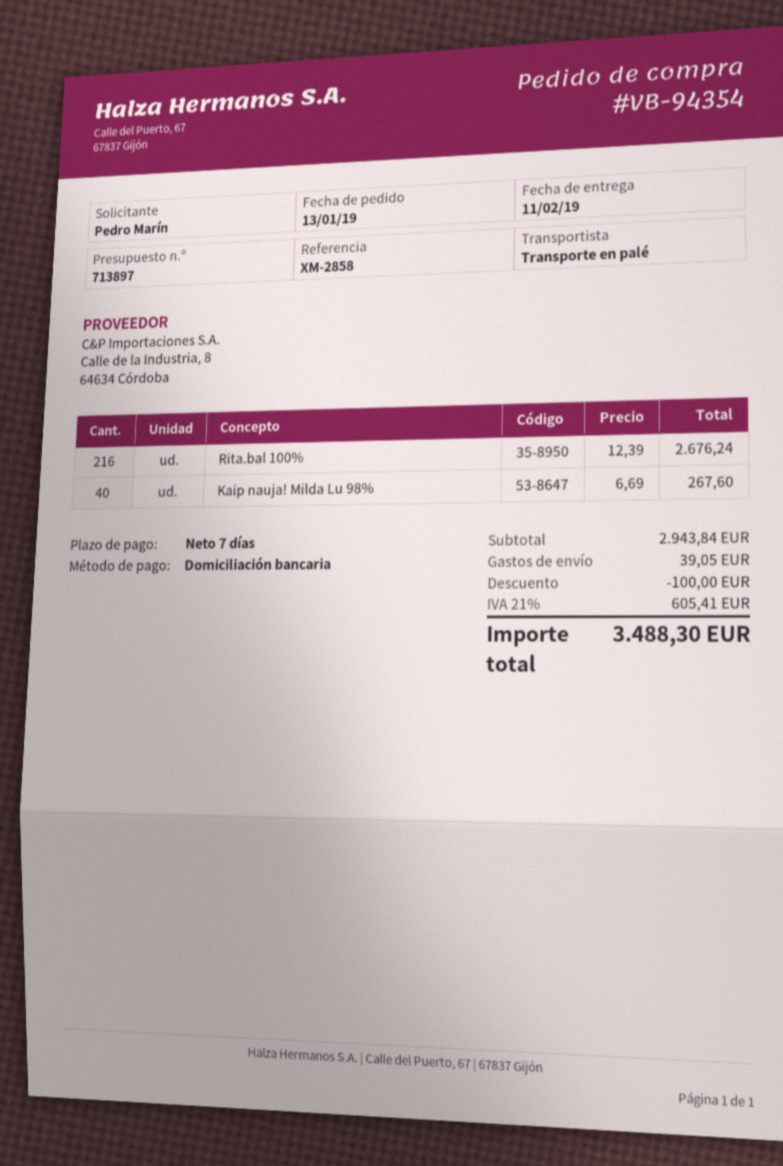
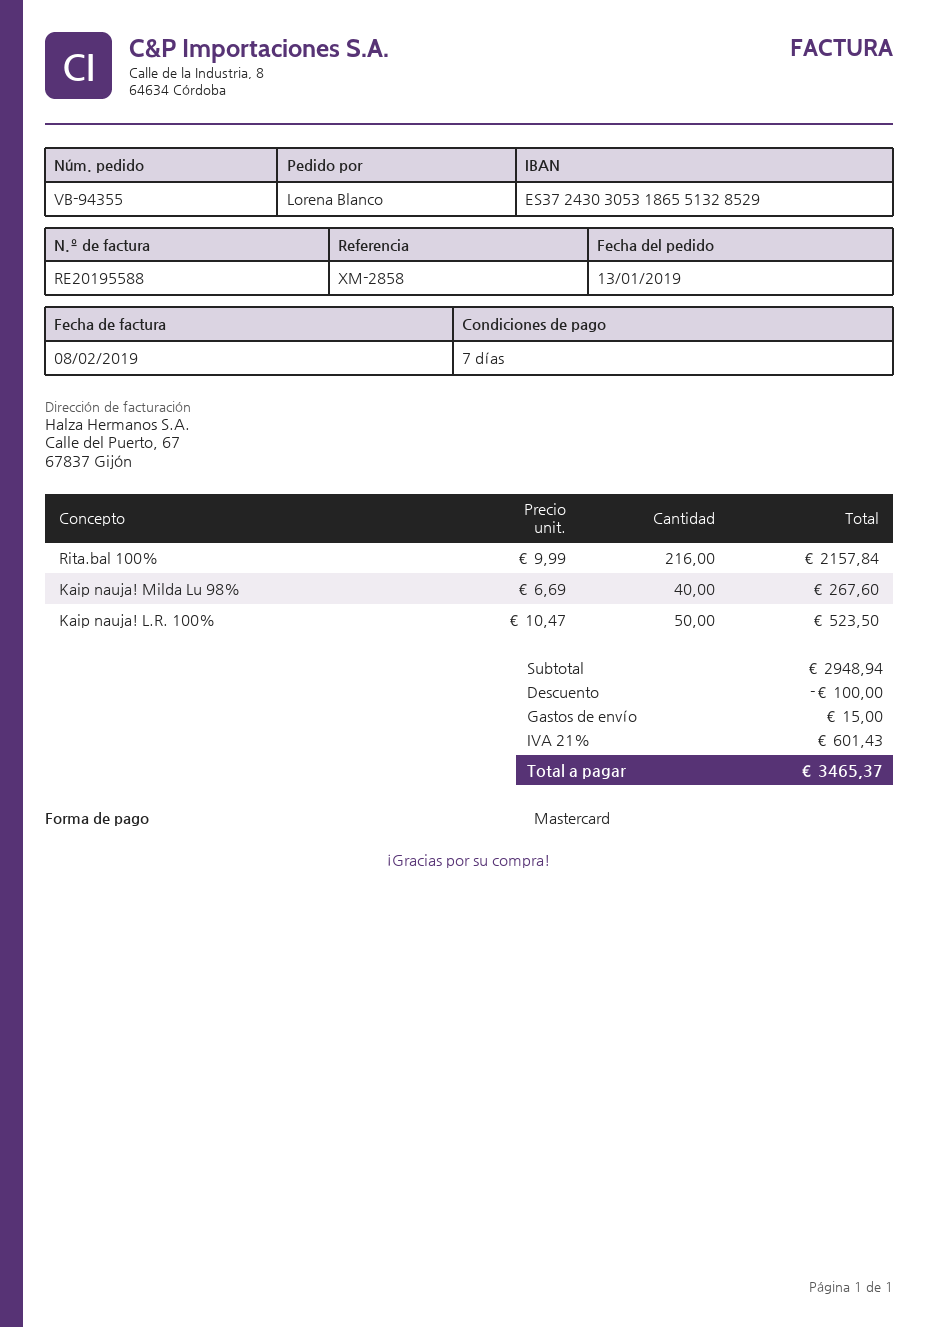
order number: VB-94354 -> VB-94355
ordered by: Pedro Marín -> Lorena Blanco
payment method: direct debit -> Mastercard
Rita.bal 100%: 216 x 12.39 = 2676.24 -> 216 x 9.99 = 2157.84
Kaip nauja! L.R. 100%: none -> 50 x 10.47 = 523.50
subtotal: 2943.84 -> 2948.94
shipping: 39.05 -> 15.00
tax: 21% = 605.41 -> 21% = 601.43
total: 3488.30 -> 3465.37

